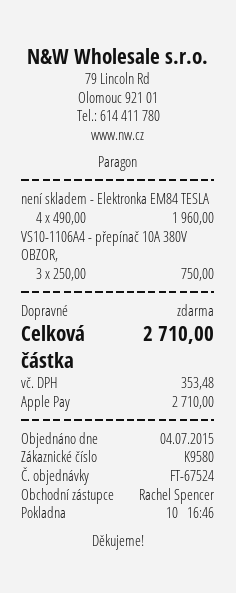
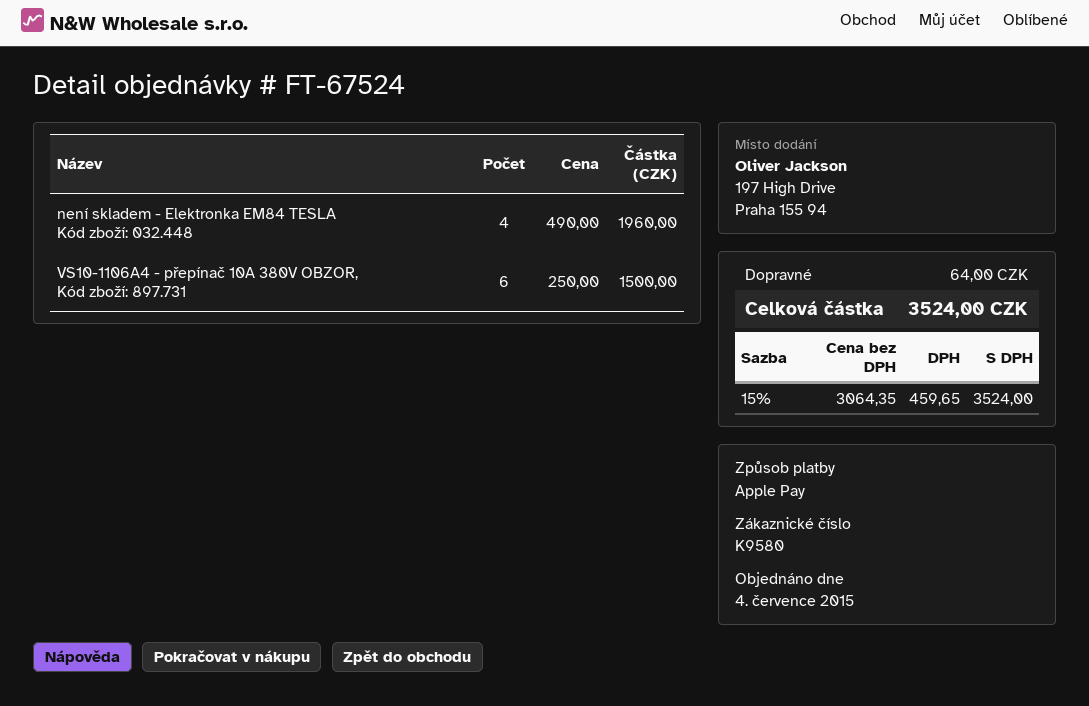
VS10-1106A4 - přepínač 10A 380V OBZOR,: 3 x 250.00 = 750.00 -> 6 x 250.00 = 1500.00
shipping: 0.00 -> 64.00
tax: 353.48 -> 459.65
total: 2710.00 -> 3524.00

